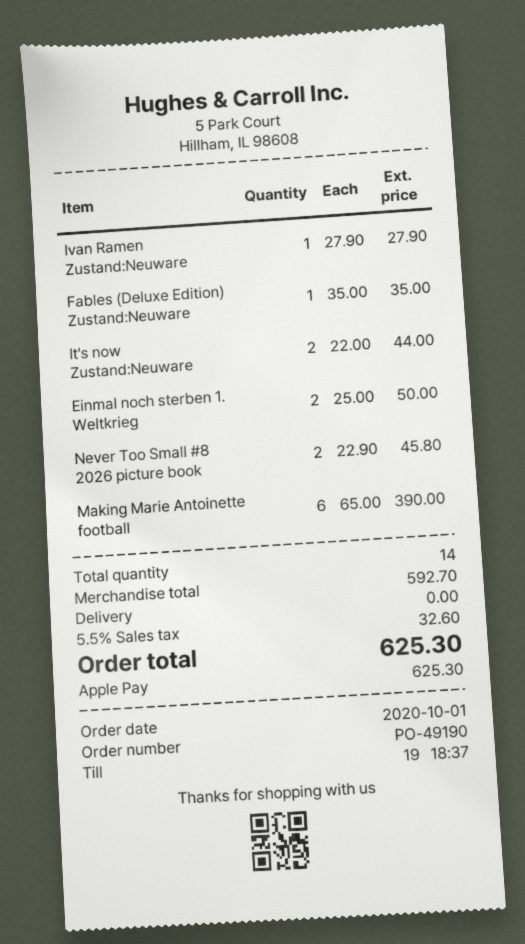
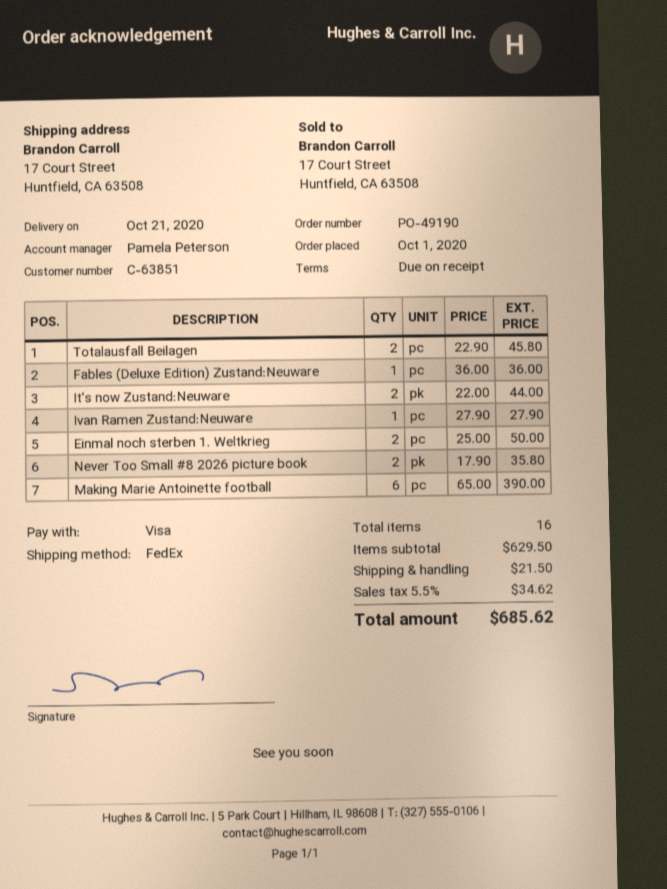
payment method: Apple Pay -> Visa
Fables (Deluxe Edition) Zustand:Neuware: 1 x 35.00 = 35.00 -> 1 x 36.00 = 36.00
Never Too Small #8 2026 picture book: 2 x 22.90 = 45.80 -> 2 x 17.90 = 35.80
Totalausfall Beilagen: none -> 2 x 22.90 = 45.80
total quantity: 14 -> 16
subtotal: 592.70 -> 629.50
shipping: 0.00 -> 21.50
tax: 5.5% = 32.60 -> 5.5% = 34.62
total: 625.30 -> 685.62

